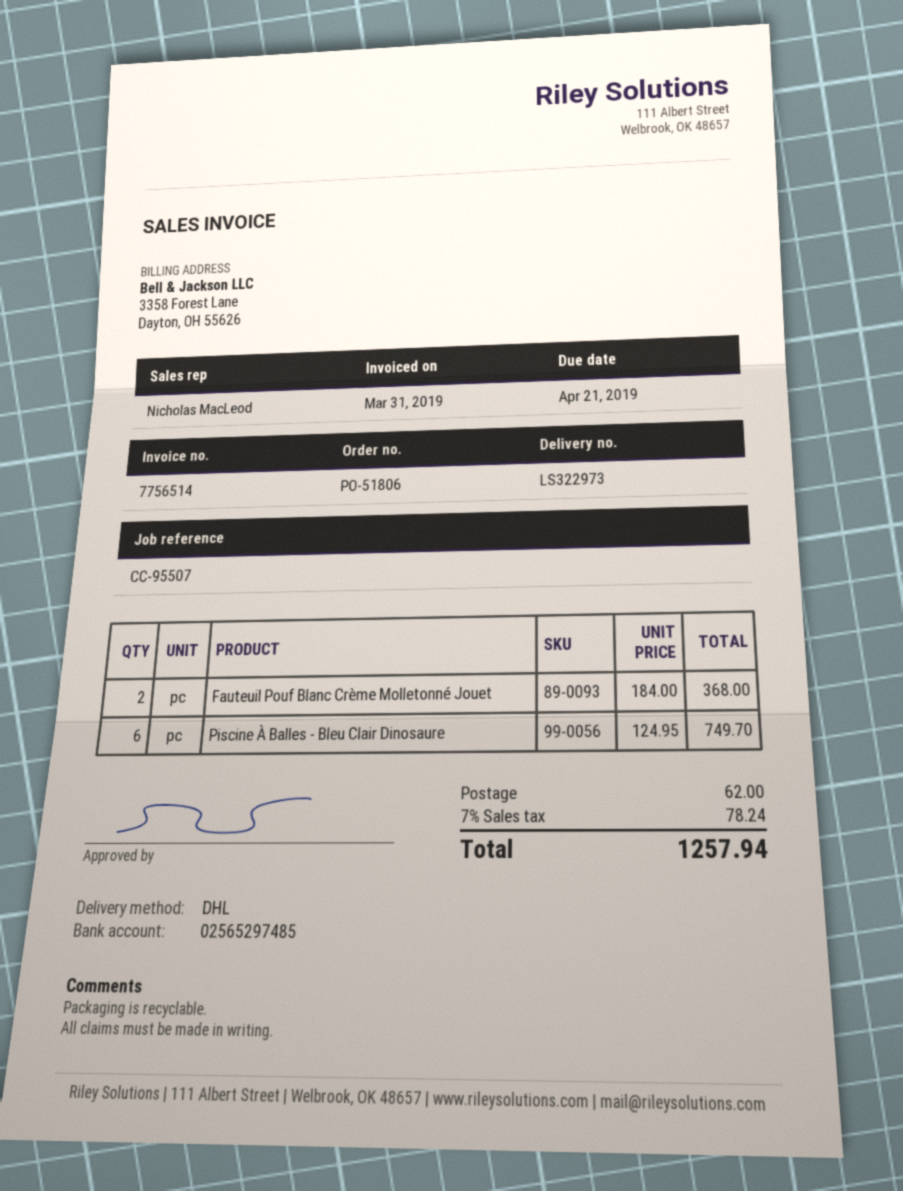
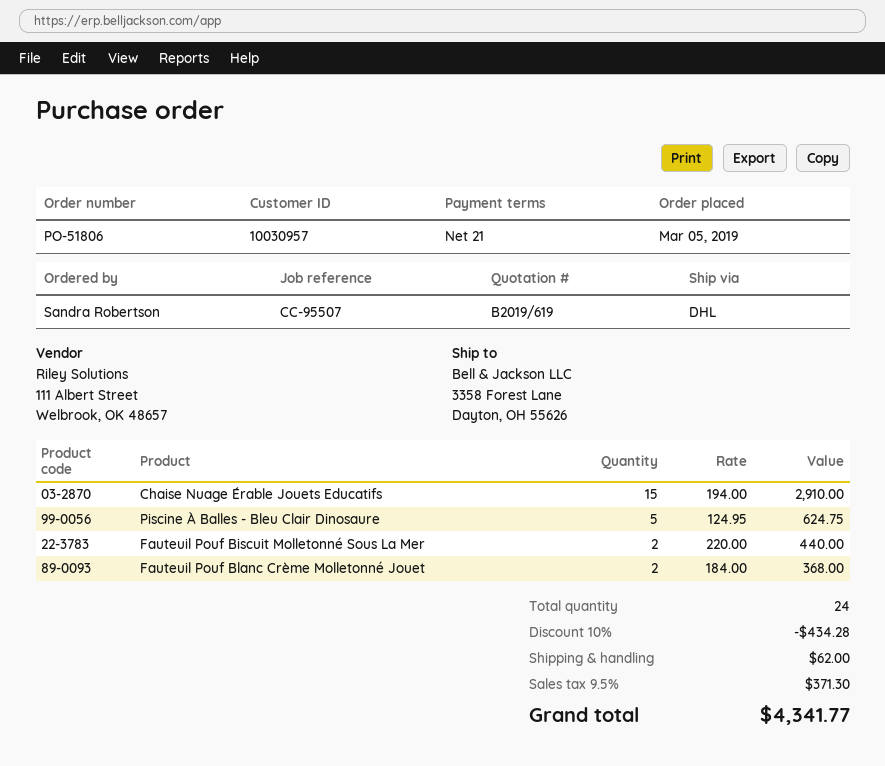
Piscine À Balles - Bleu Clair Dinosaure: 6 x 124.95 = 749.70 -> 5 x 124.95 = 624.75
Chaise Nuage Érable Jouets Educatifs: none -> 15 x 194.00 = 2910.00
Fauteuil Pouf Biscuit Molletonné Sous La Mer: none -> 2 x 220.00 = 440.00
discount: none -> 10% = 434.28
tax: 7% = 78.24 -> 9.5% = 371.30
total: 1257.94 -> 4341.77

